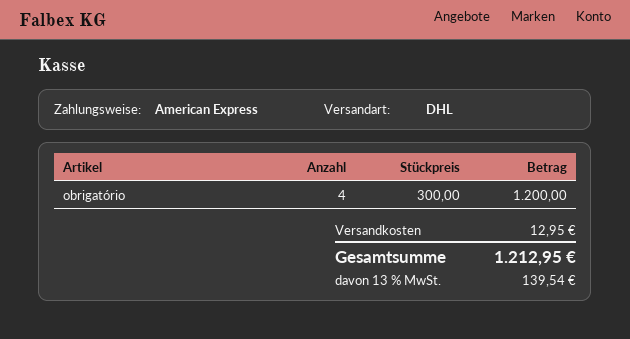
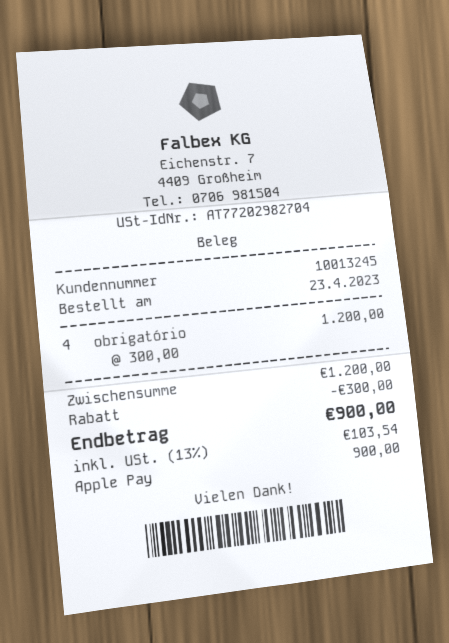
payment method: American Express -> Apple Pay
discount: none -> 300.00
shipping: 12.95 -> none
tax: 13% = 139.54 -> 13% = 103.54
total: 1212.95 -> 900.00

